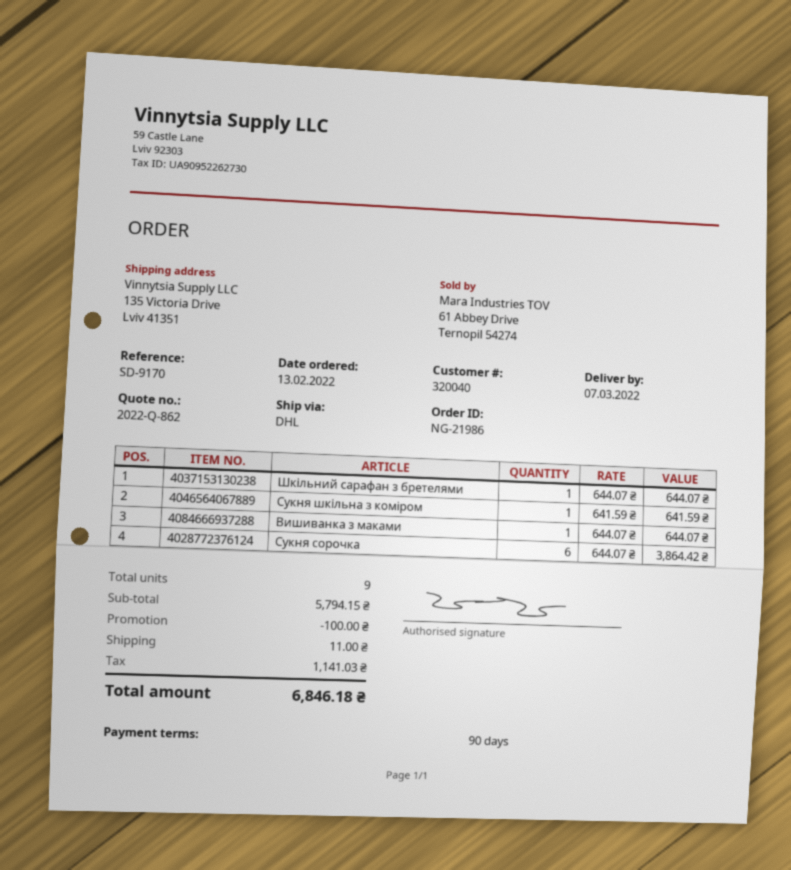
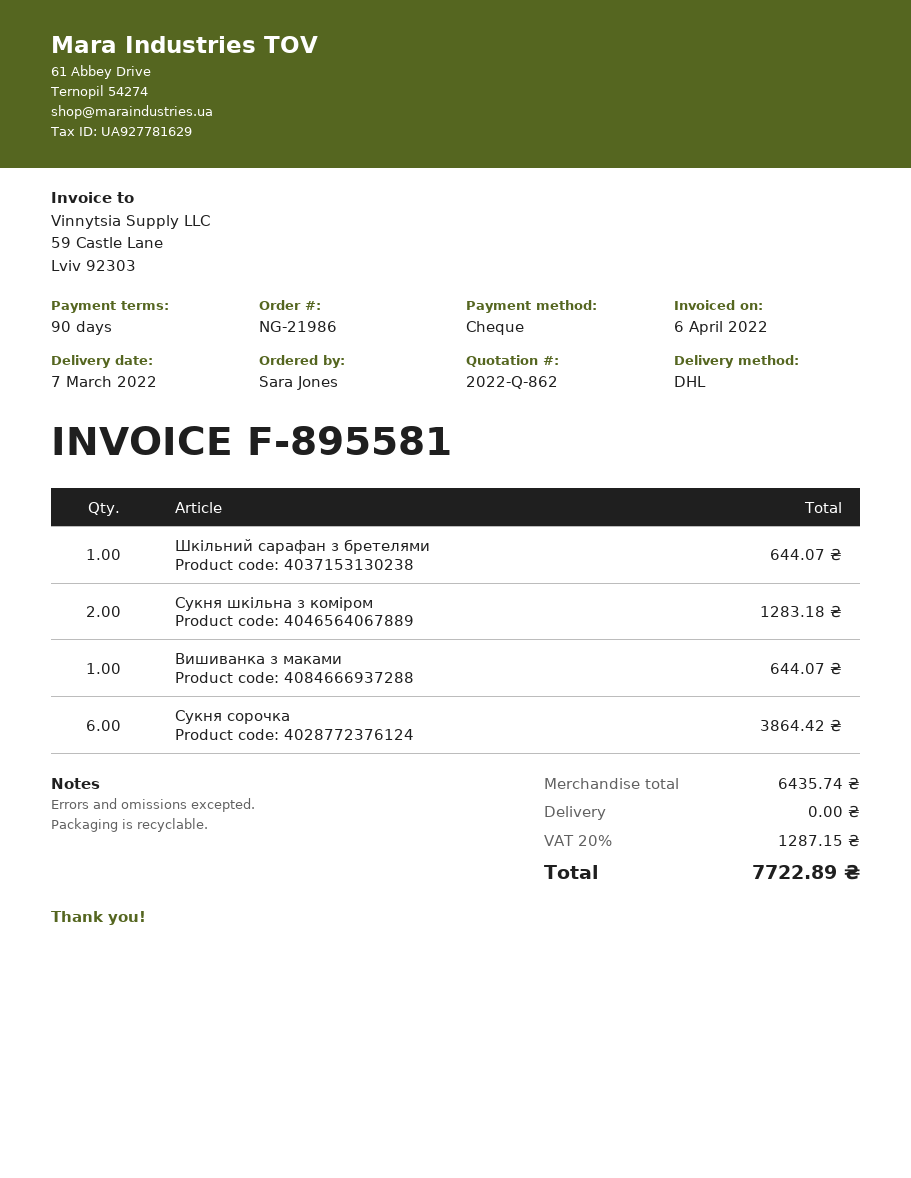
Сукня шкільна з коміром: 1 for 641.59 -> 2 for 1283.18
subtotal: 5794.15 -> 6435.74
discount: 100.00 -> none
shipping: 11.00 -> 0.00
tax: 1141.03 -> 1287.15
total: 6846.18 -> 7722.89

